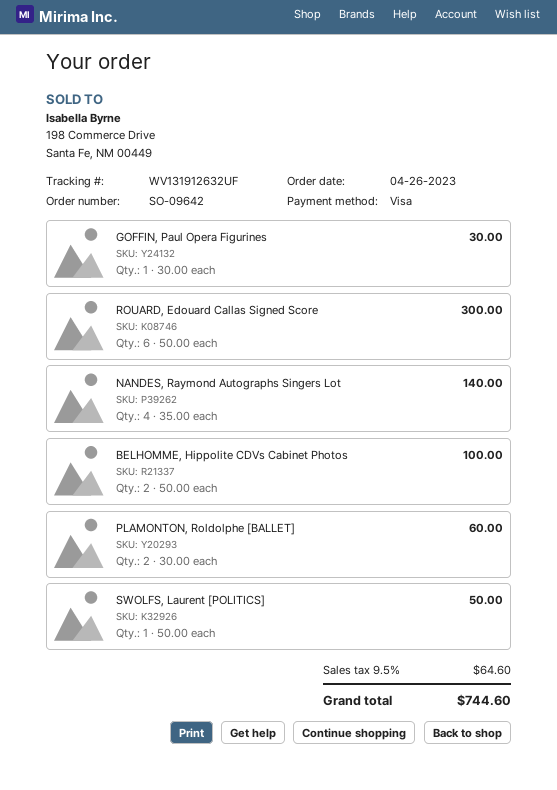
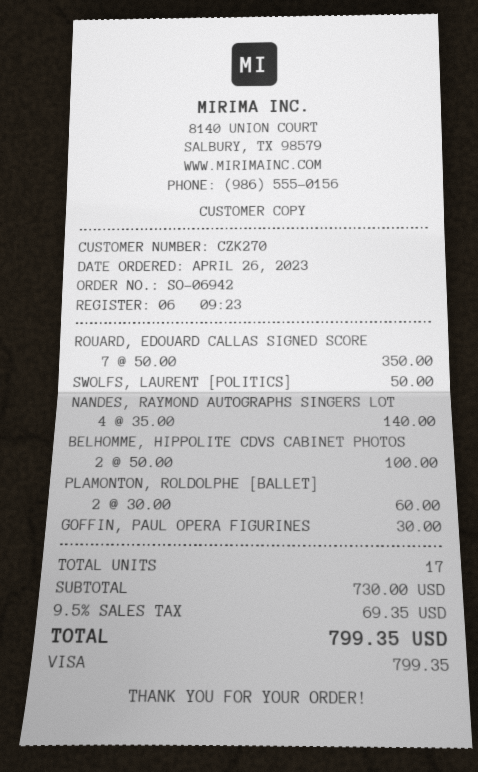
order number: SO-09642 -> SO-06942
ROUARD, Edouard Callas Signed Score: 6 x 50.00 = 300.00 -> 7 x 50.00 = 350.00
tax: 9.5% = 64.60 -> 9.5% = 69.35
total: 744.60 -> 799.35

